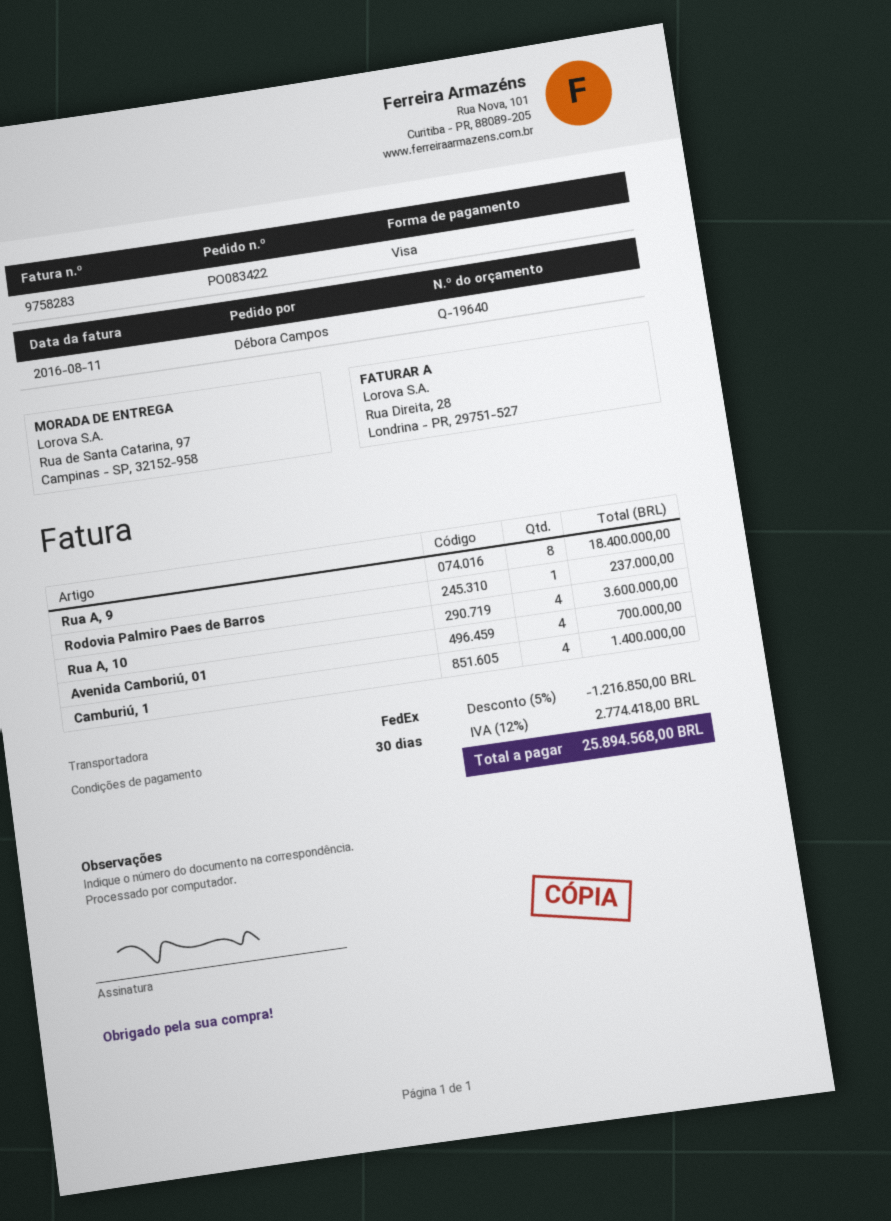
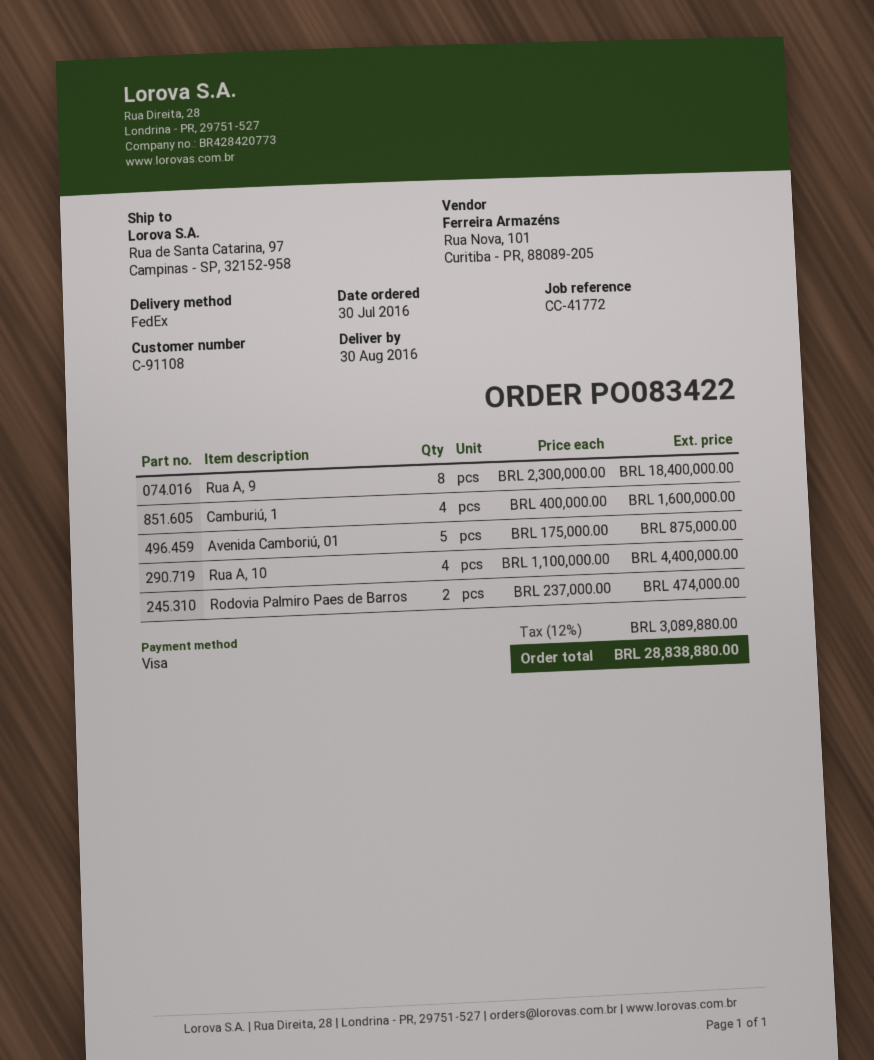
Rodovia Palmiro Paes de Barros: 1 for 237000.00 -> 2 for 474000.00
Rua A, 10: 4 for 3600000.00 -> 4 for 4400000.00
Avenida Camboriú, 01: 4 for 700000.00 -> 5 for 875000.00
Camburiú, 1: 4 for 1400000.00 -> 4 for 1600000.00
discount: 5% = 1216850.00 -> none
tax: 12% = 2774418.00 -> 12% = 3089880.00
total: 25894568.00 -> 28838880.00

